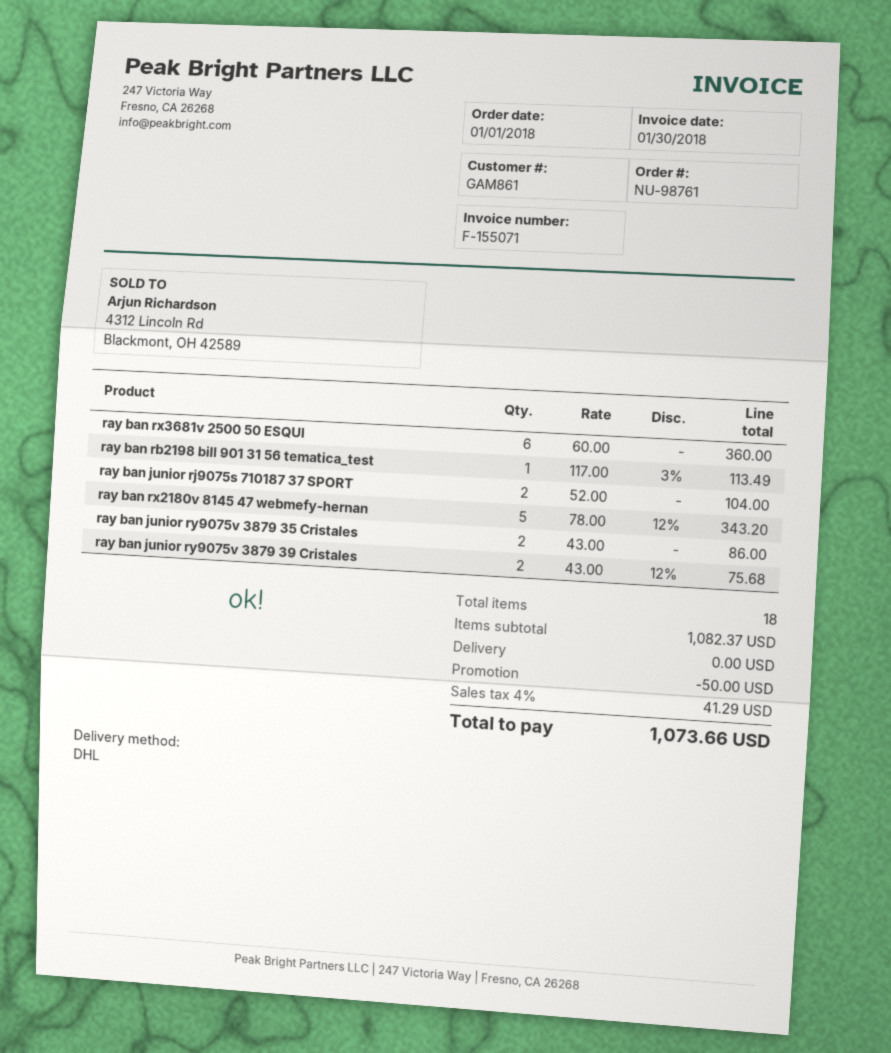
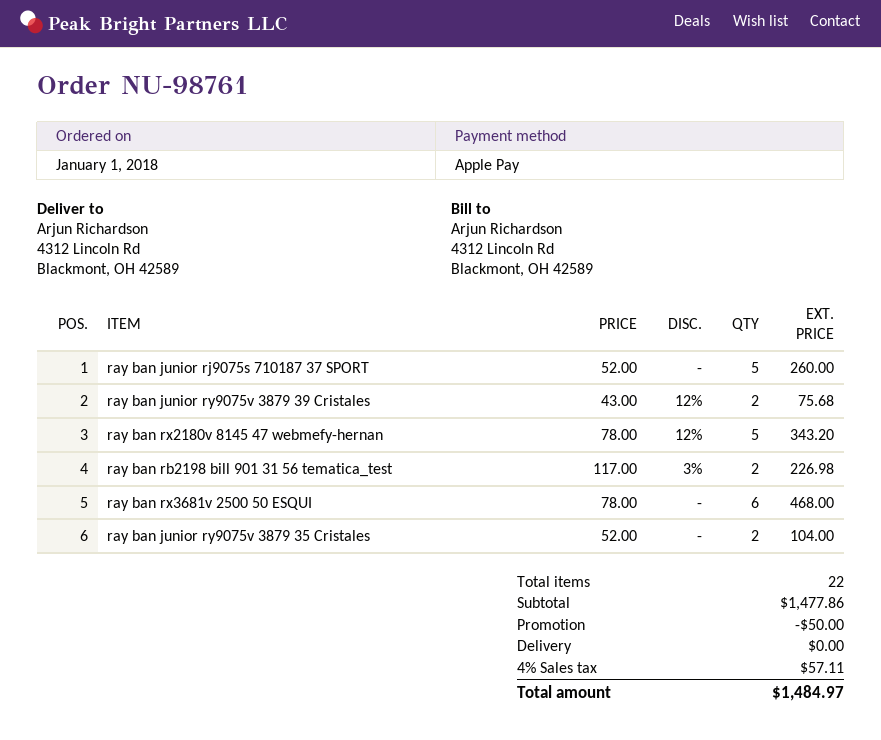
ray ban rx3681v 2500 50 ESQUI: 6 x 60.00 = 360.00 -> 6 x 78.00 = 468.00
ray ban rb2198 bill 901 31 56 tematica_test: 1 x 117.00 - 3% = 113.49 -> 2 x 117.00 - 3% = 226.98
ray ban junior rj9075s 710187 37 SPORT: 2 x 52.00 = 104.00 -> 5 x 52.00 = 260.00
ray ban junior ry9075v 3879 35 Cristales: 2 x 43.00 = 86.00 -> 2 x 52.00 = 104.00
total quantity: 18 -> 22
subtotal: 1082.37 -> 1477.86
tax: 4% = 41.29 -> 4% = 57.11
total: 1073.66 -> 1484.97

